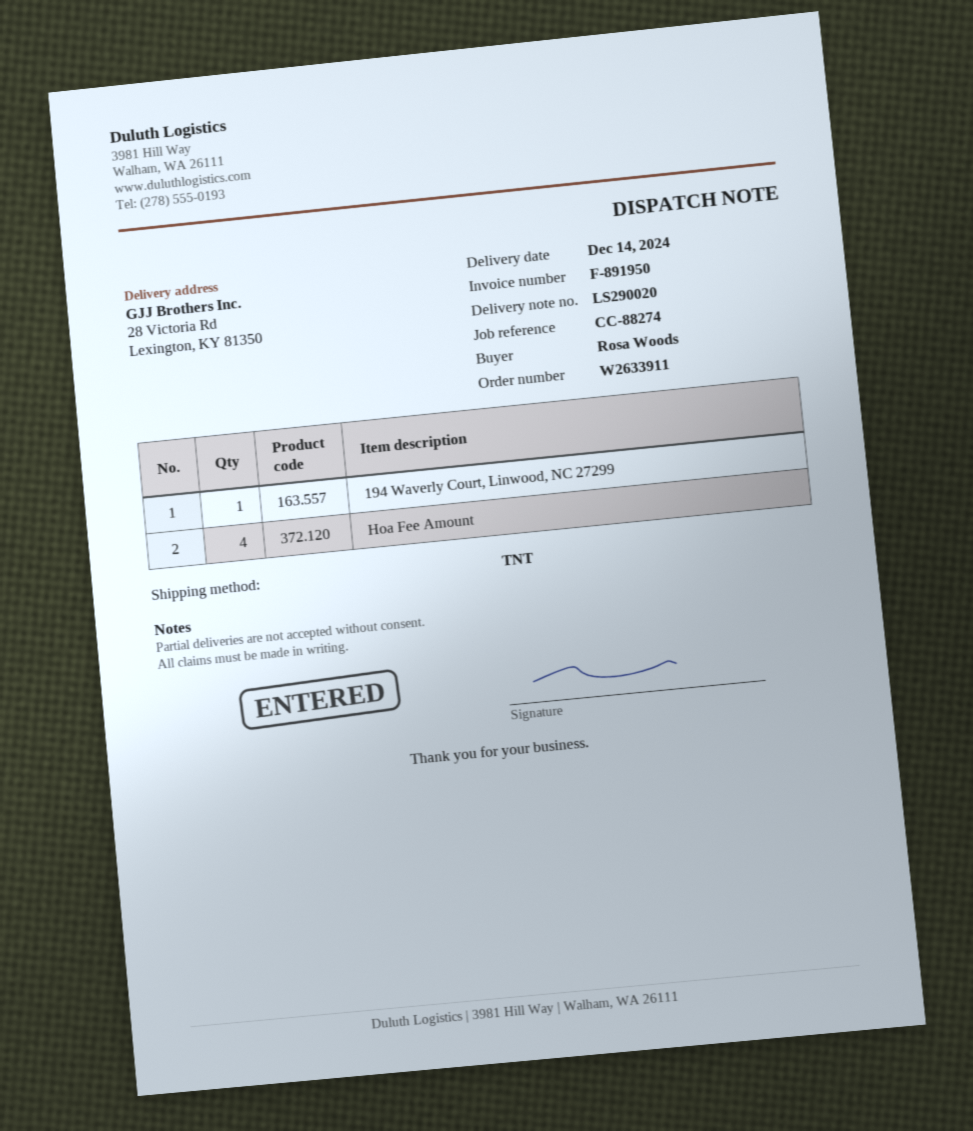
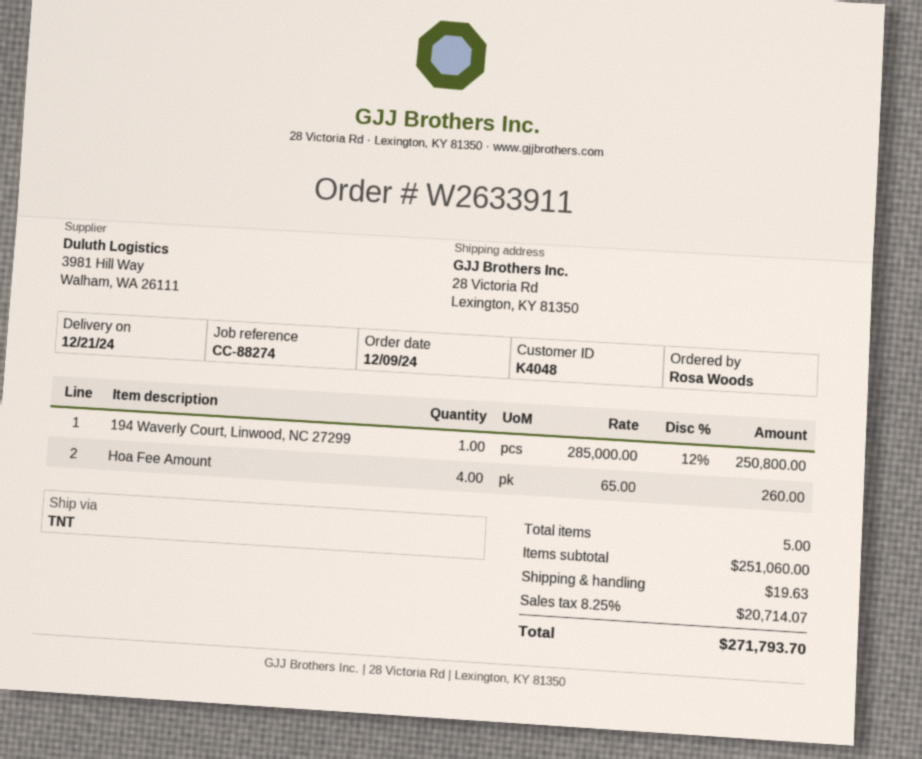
delivery date: 2024-12-14 -> 2024-12-21

